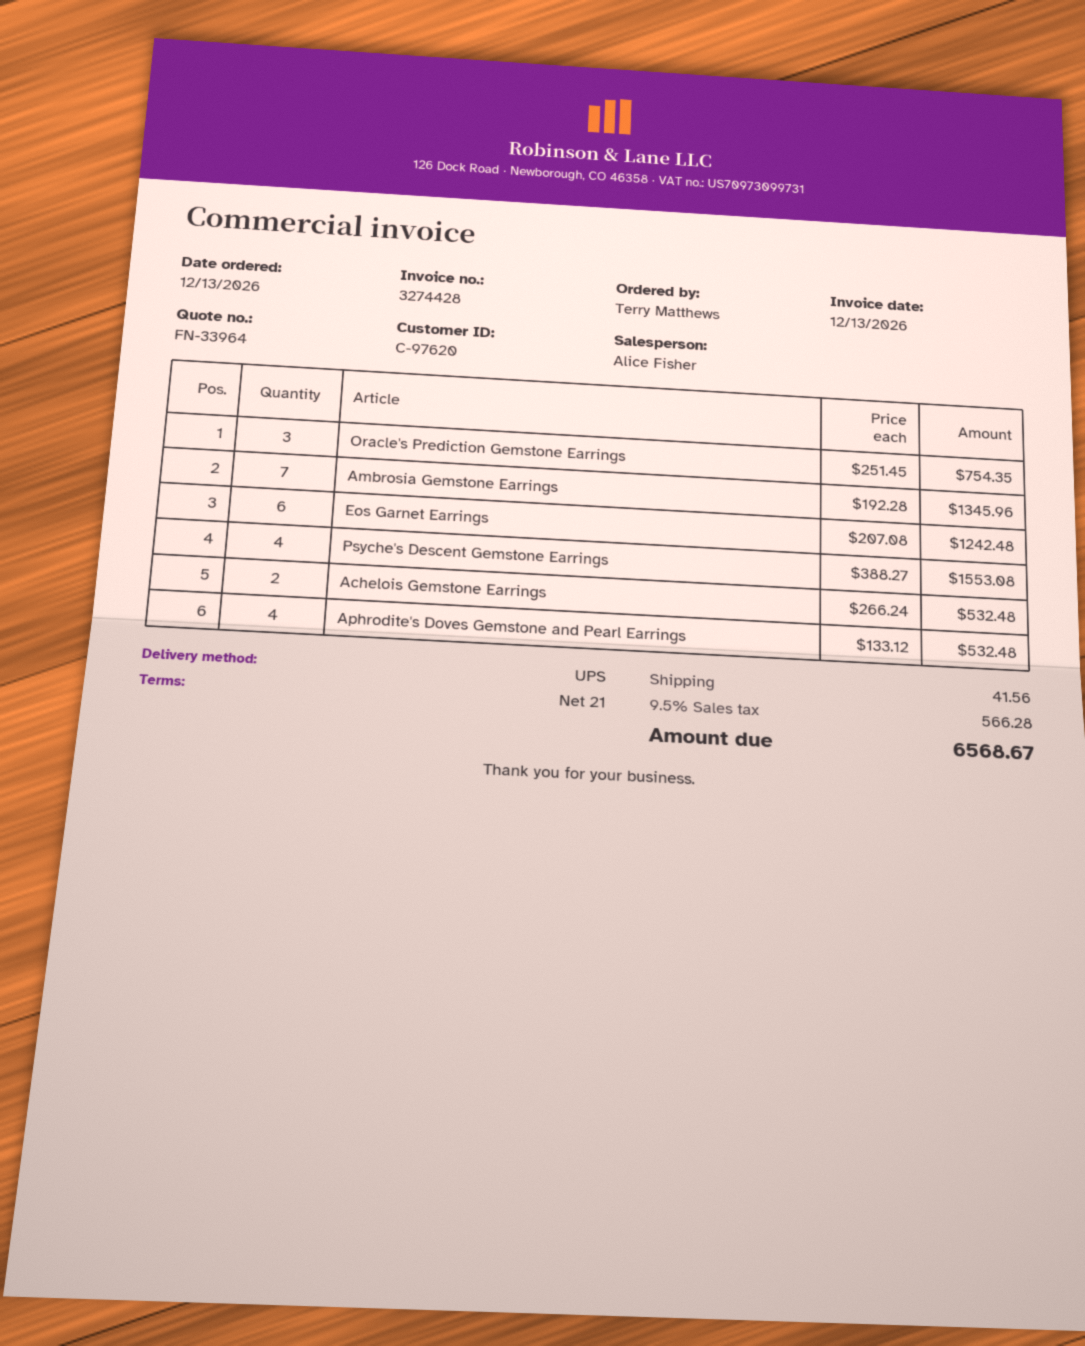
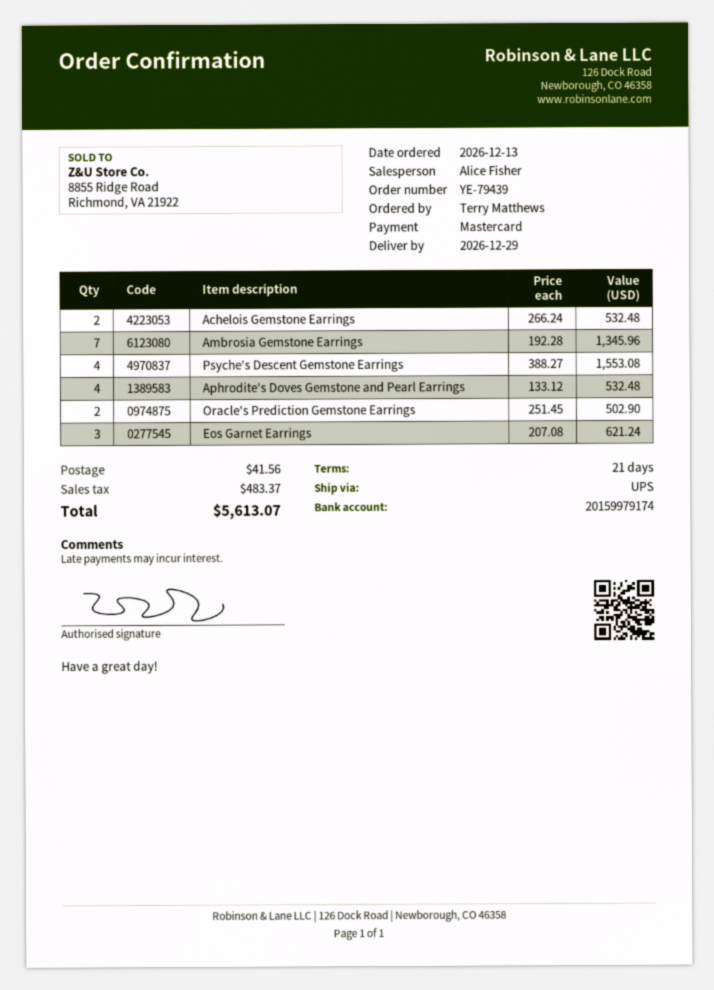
Oracle's Prediction Gemstone Earrings: 3 x 251.45 = 754.35 -> 2 x 251.45 = 502.90
Eos Garnet Earrings: 6 x 207.08 = 1242.48 -> 3 x 207.08 = 621.24
tax: 566.28 -> 483.37
total: 6568.67 -> 5613.07

